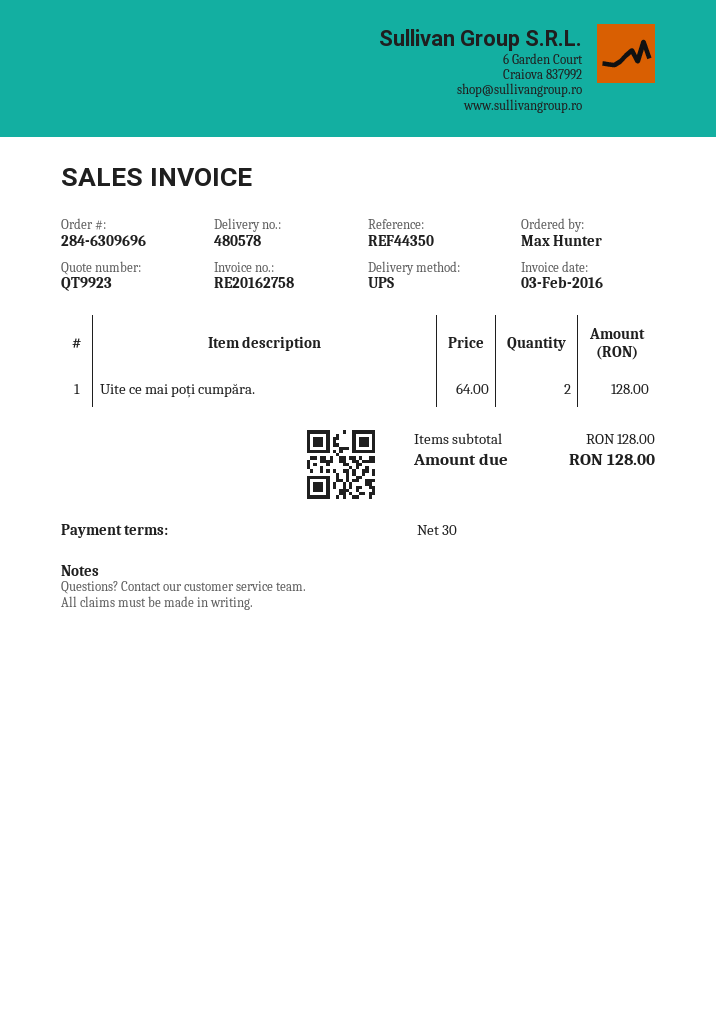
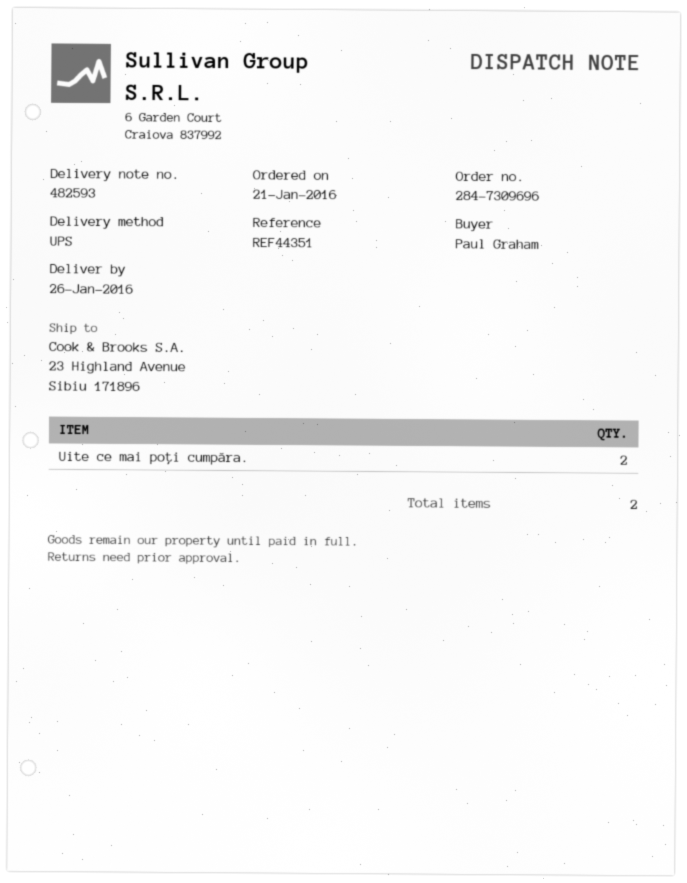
order number: 284-6309696 -> 284-7309696
delivery note number: 480578 -> 482593
reference: REF44350 -> REF44351
ordered by: Max Hunter -> Paul Graham

